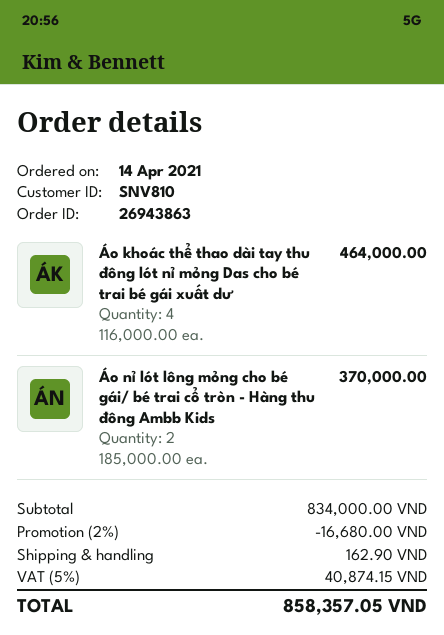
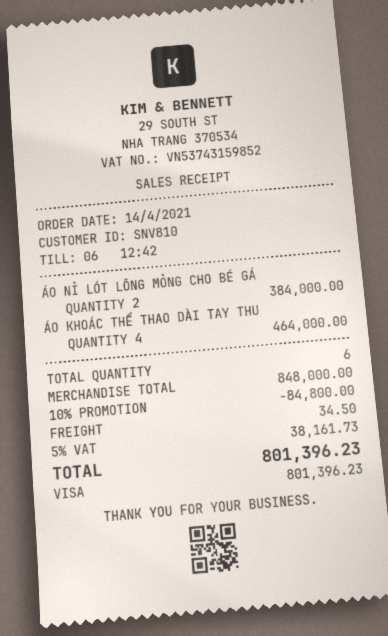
Áo nỉ lót lông mỏng cho bé gái/ bé trai cổ tròn - Hàng thu đông Ambb Kids: 2 for 370000.00 -> 2 for 384000.00
subtotal: 834000.00 -> 848000.00
discount: 2% = 16680.00 -> 10% = 84800.00
shipping: 162.90 -> 34.50
tax: 5% = 40874.15 -> 5% = 38161.73
total: 858357.05 -> 801396.23

